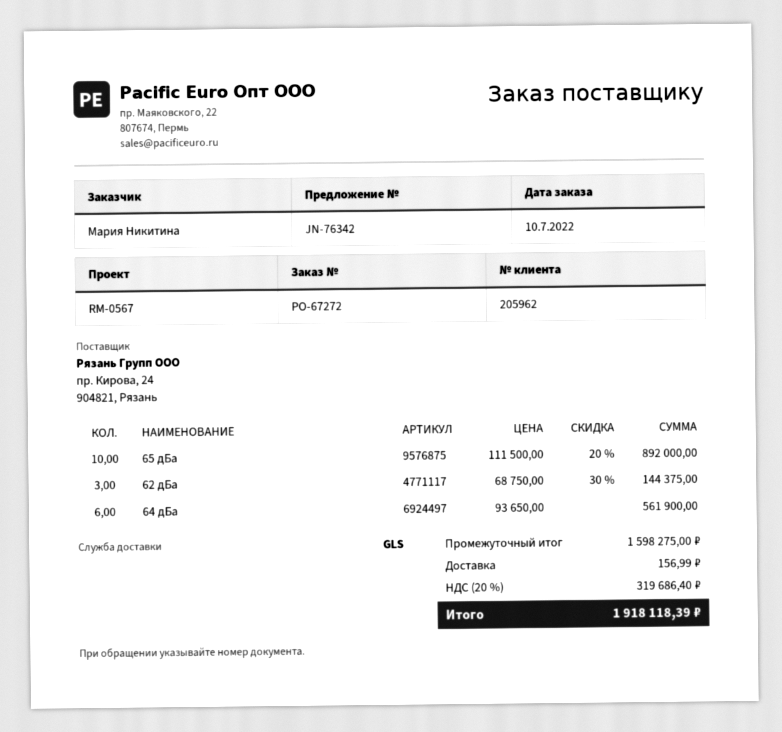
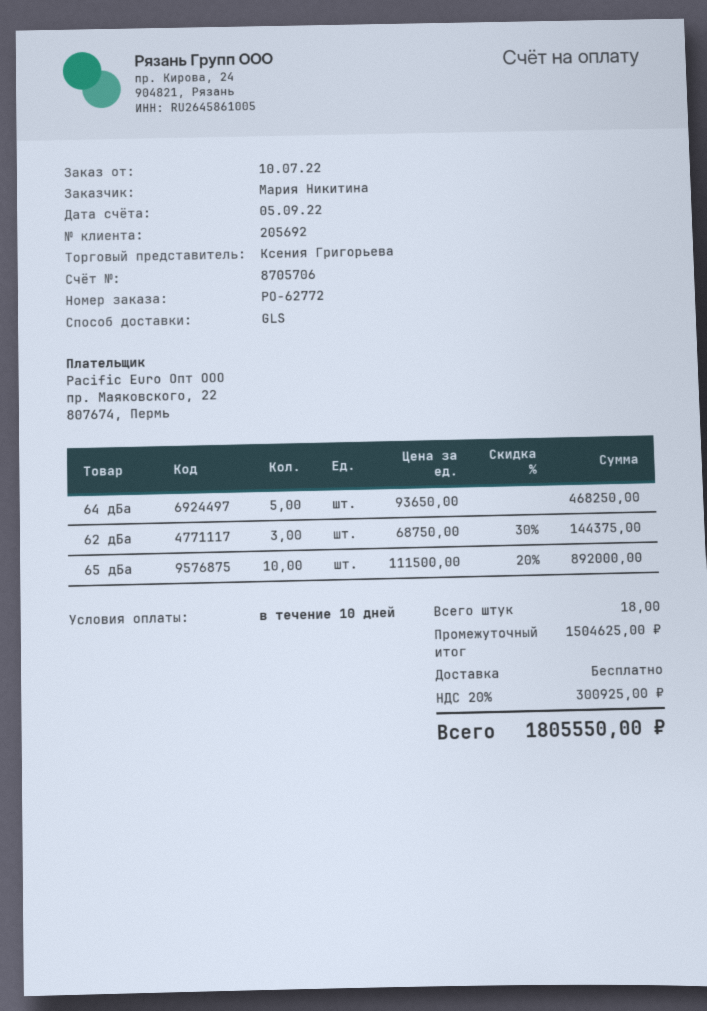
order number: PO-67272 -> PO-62772
customer number: 205962 -> 205692
64 дБа: 6 x 93650.00 = 561900.00 -> 5 x 93650.00 = 468250.00
subtotal: 1598275.00 -> 1504625.00
shipping: 156.99 -> 0.00
tax: 20% = 319686.40 -> 20% = 300925.00
total: 1918118.39 -> 1805550.00

